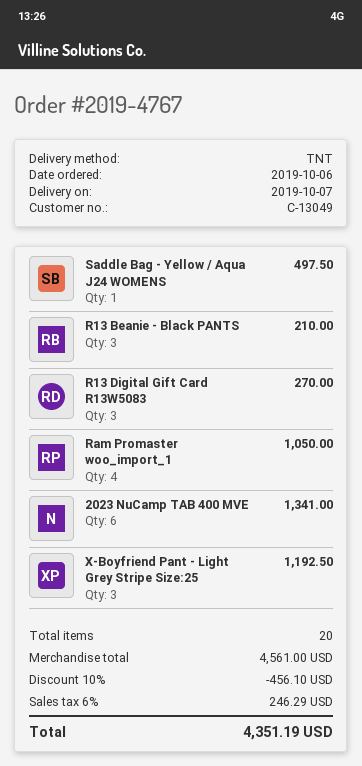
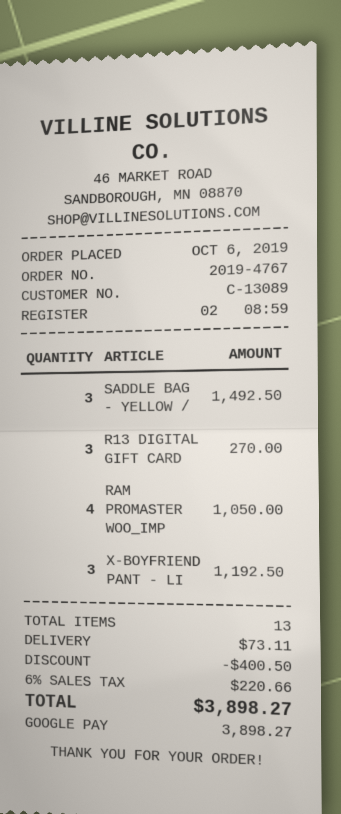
customer number: C-13049 -> C-13089
Saddle Bag - Yellow / Aqua J24 WOMENS: 1 for 497.50 -> 3 for 1492.50
R13 Beanie - Black PANTS: 3 for 210.00 -> none
2023 NuCamp TAB 400 MVE: 6 for 1341.00 -> none
total quantity: 20 -> 13
discount: 456.10 -> 400.50
shipping: none -> 73.11
tax: 6% = 246.29 -> 6% = 220.66
total: 4351.19 -> 3898.27

